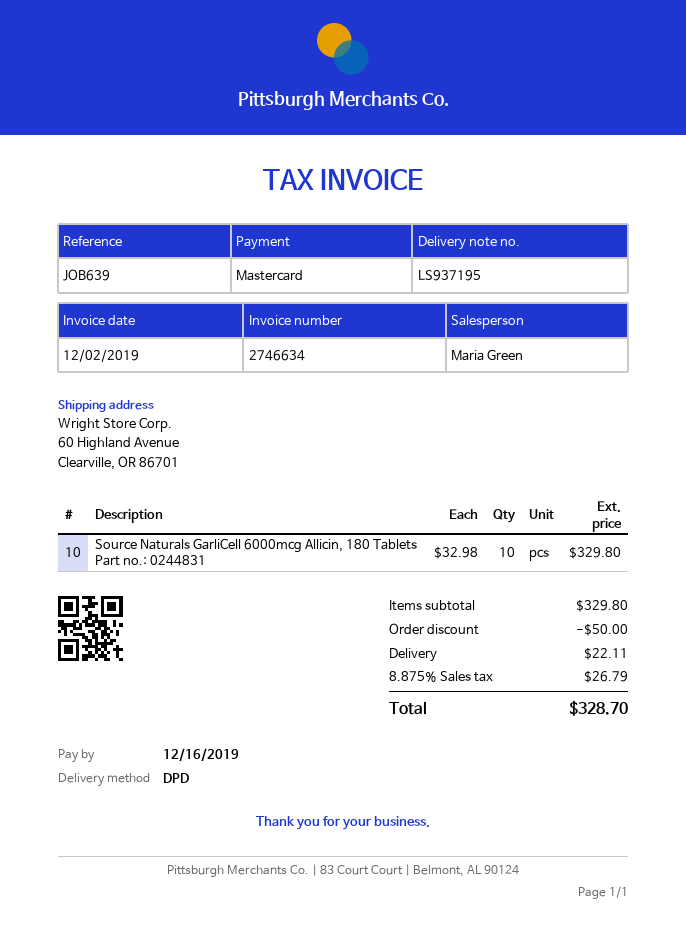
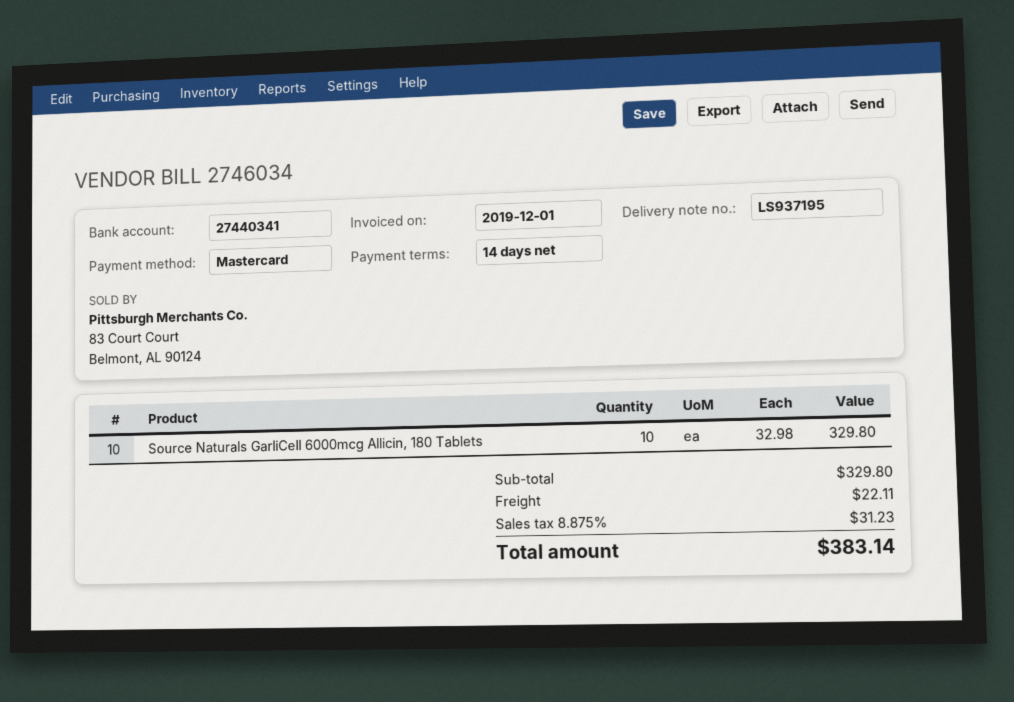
invoice number: 2746634 -> 2746034
invoice date: 2019-12-02 -> 2019-12-01
discount: 50.00 -> none
tax: 8.875% = 26.79 -> 8.875% = 31.23
total: 328.70 -> 383.14

